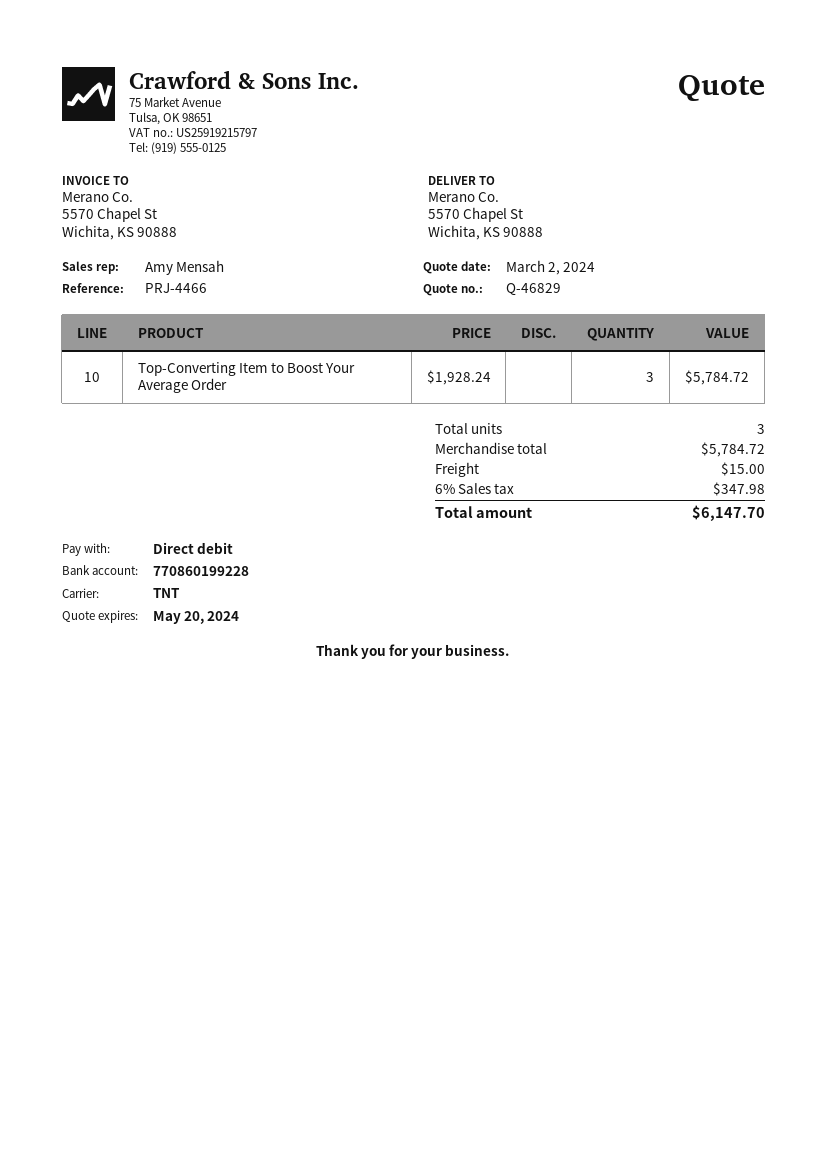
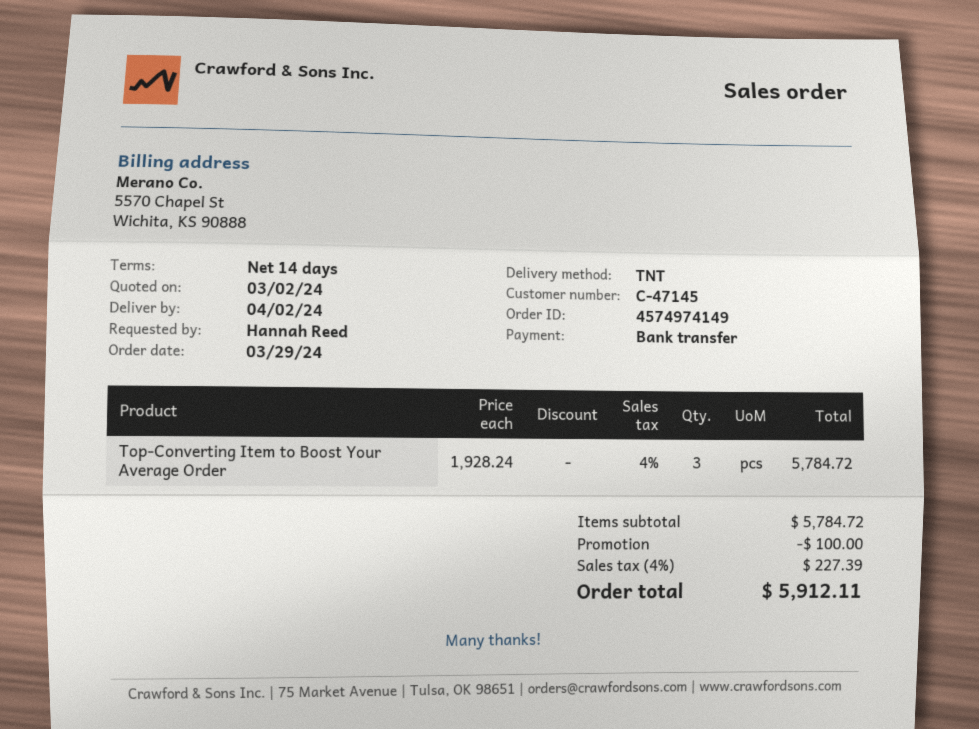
payment method: direct debit -> bank transfer
discount: none -> 100.00
shipping: 15.00 -> none
tax: 6% = 347.98 -> 4% = 227.39
total: 6147.70 -> 5912.11

